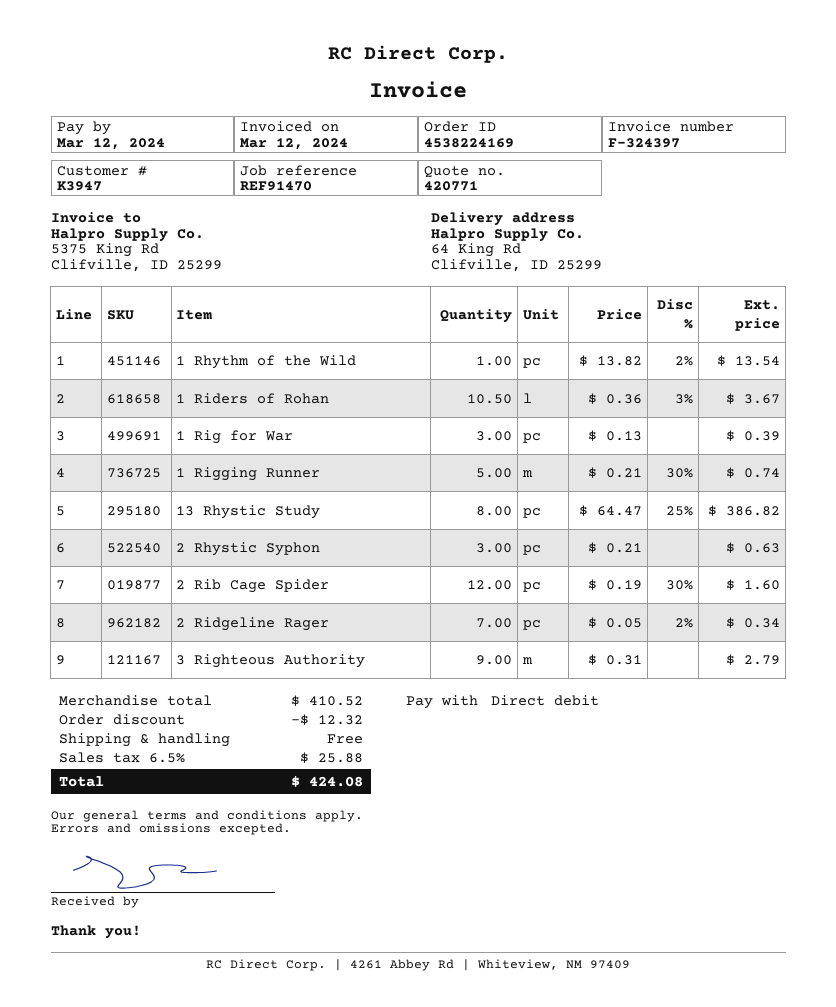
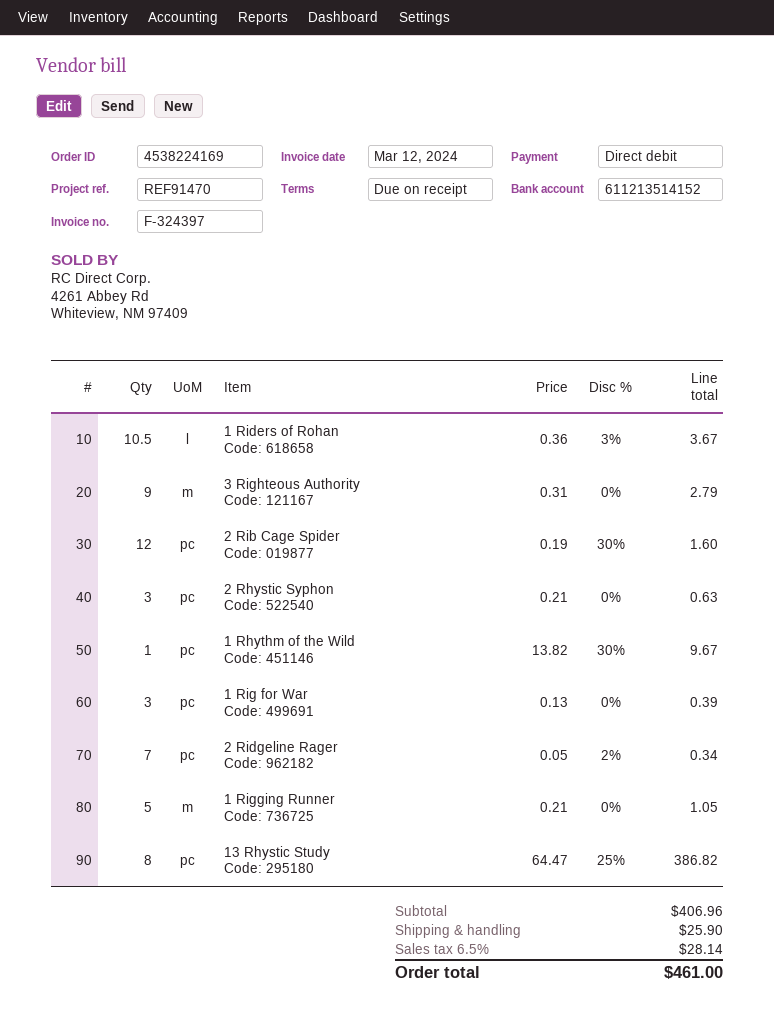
1 Rhythm of the Wild: 1 x 13.82 - 2% = 13.54 -> 1 x 13.82 - 30% = 9.67
1 Rigging Runner: 5 x 0.21 - 30% = 0.74 -> 5 x 0.21 = 1.05
subtotal: 410.52 -> 406.96
discount: 12.32 -> none
shipping: 0.00 -> 25.90
tax: 6.5% = 25.88 -> 6.5% = 28.14
total: 424.08 -> 461.00

